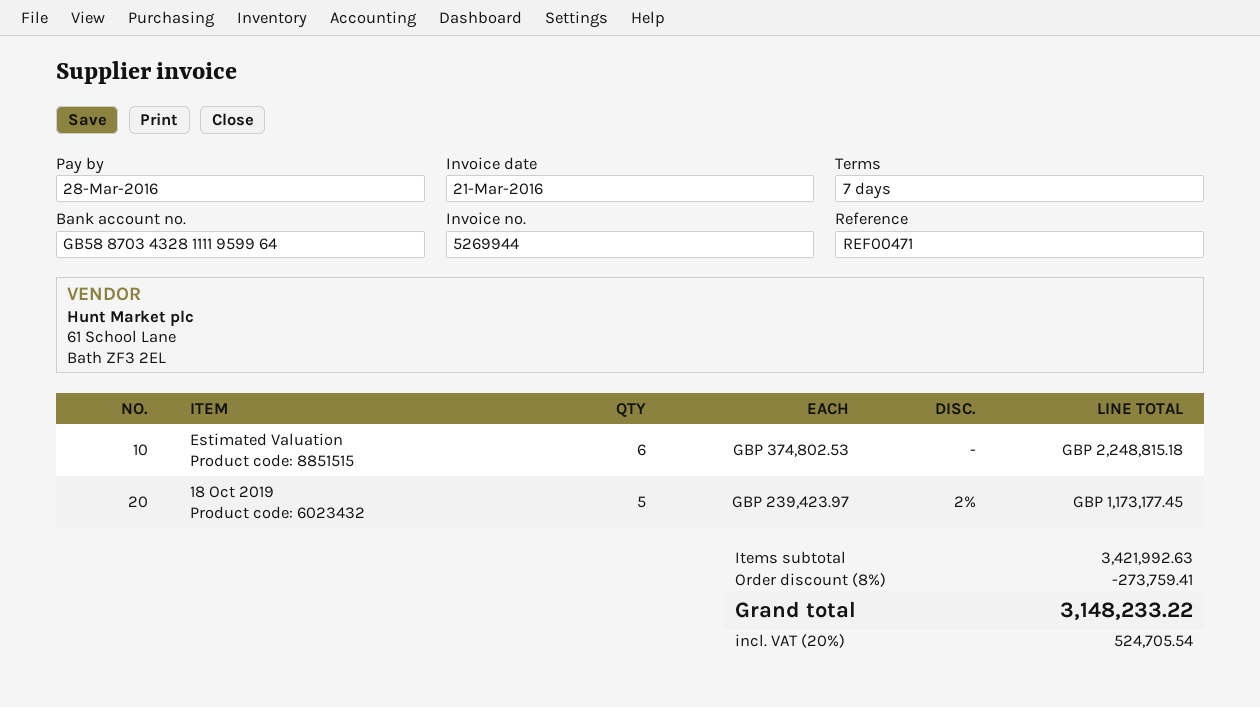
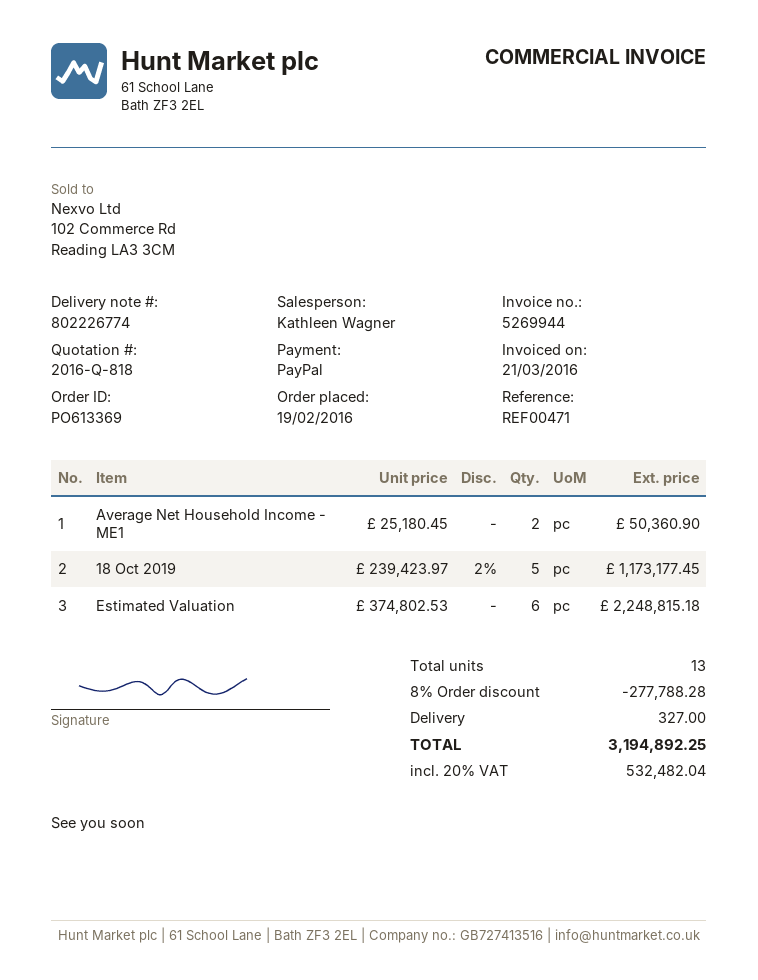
Average Net Household Income - ME1: none -> 2 x 25180.45 = 50360.90
discount: 8% = 273759.41 -> 8% = 277788.28
shipping: none -> 327.00
tax: 20% = 524705.54 -> 20% = 532482.04
total: 3148233.22 -> 3194892.25

